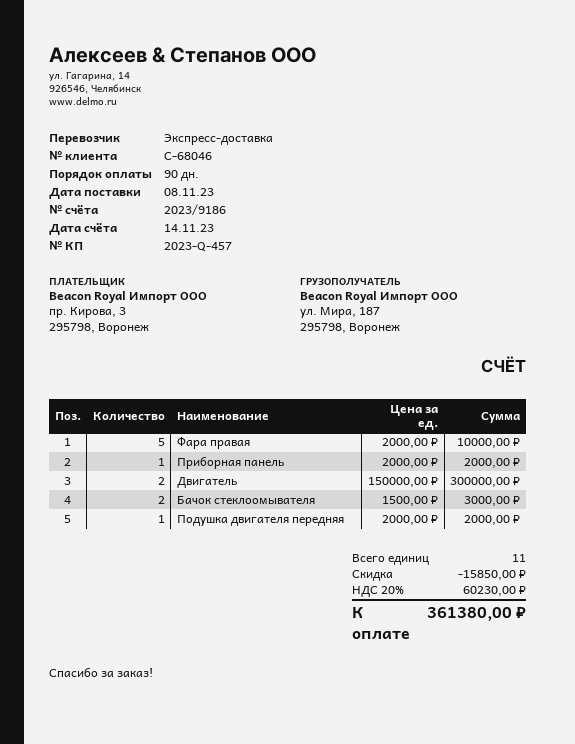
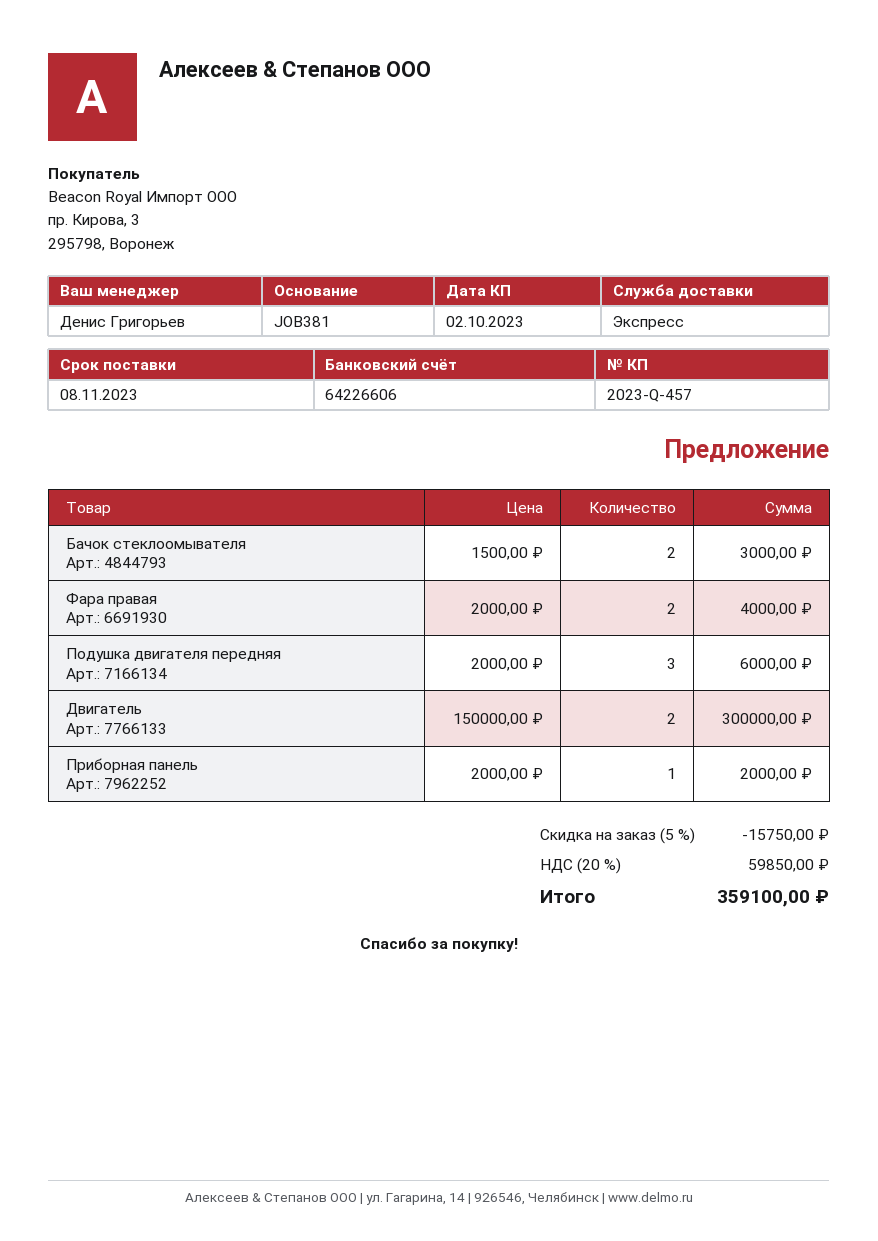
Фара правая: 5 x 2000.00 = 10000.00 -> 2 x 2000.00 = 4000.00
Подушка двигателя передняя: 1 x 2000.00 = 2000.00 -> 3 x 2000.00 = 6000.00
discount: 15850.00 -> 15750.00
tax: 20% = 60230.00 -> 20% = 59850.00
total: 361380.00 -> 359100.00

